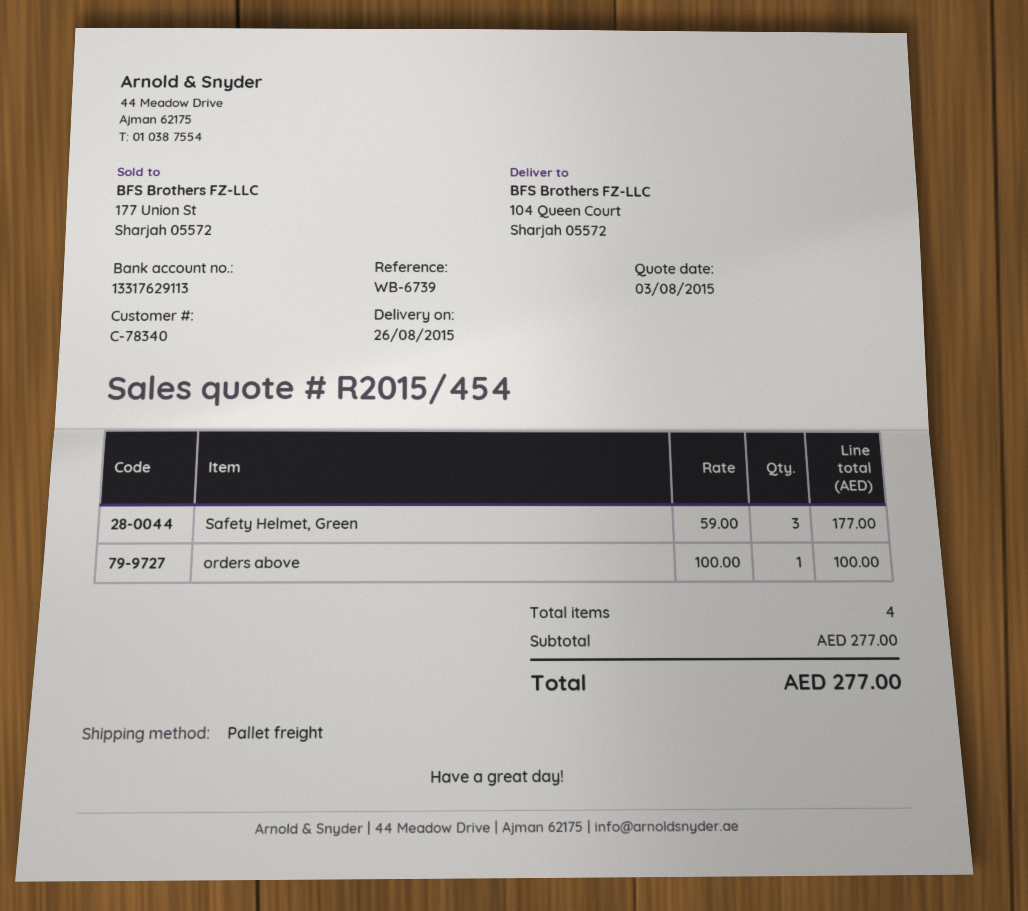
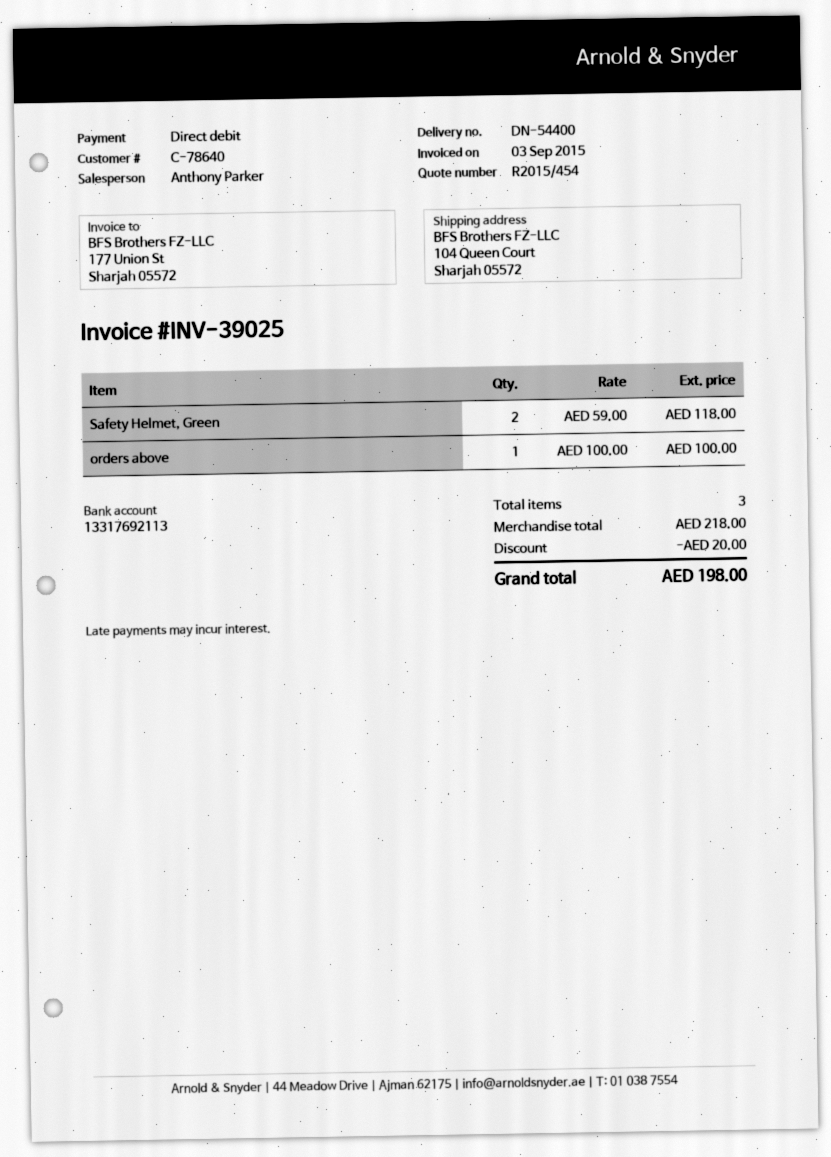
customer number: C-78340 -> C-78640
bank account: 13317629113 -> 13317692113
Safety Helmet, Green: 3 x 59.00 = 177.00 -> 2 x 59.00 = 118.00
total quantity: 4 -> 3
subtotal: 277.00 -> 218.00
discount: none -> 20.00
total: 277.00 -> 198.00

